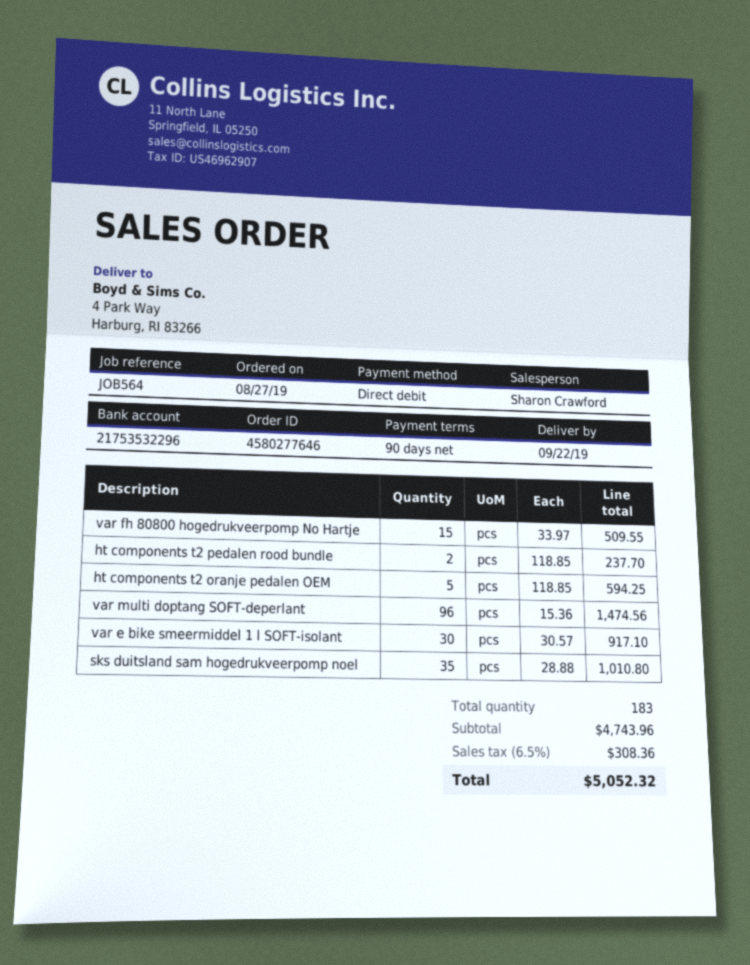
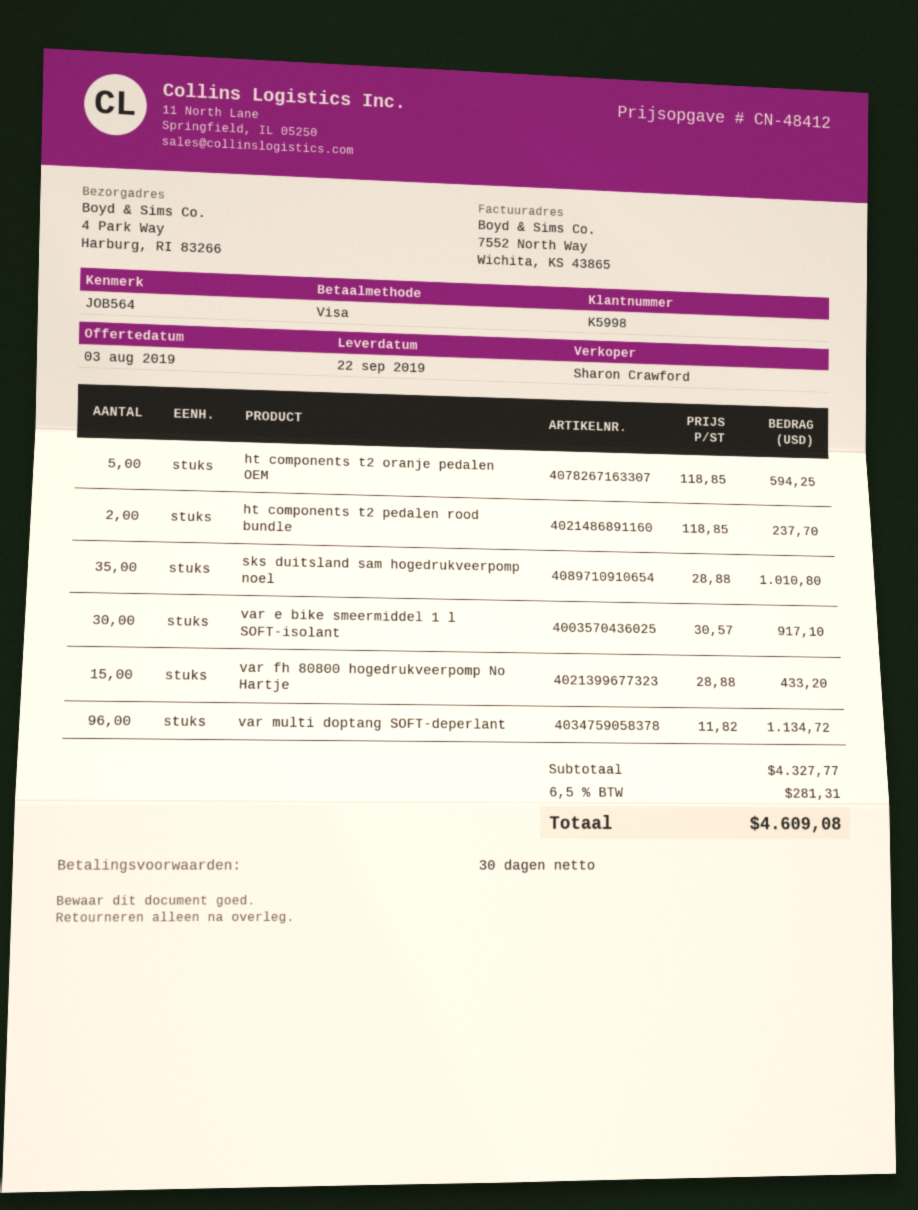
payment terms: 90 days -> 30 days
payment method: direct debit -> Visa
var fh 80800 hogedrukveerpomp No Hartje: 15 x 33.97 = 509.55 -> 15 x 28.88 = 433.20
var multi doptang SOFT-deperlant: 96 x 15.36 = 1474.56 -> 96 x 11.82 = 1134.72
subtotal: 4743.96 -> 4327.77
tax: 6.5% = 308.36 -> 6.5% = 281.31
total: 5052.32 -> 4609.08

